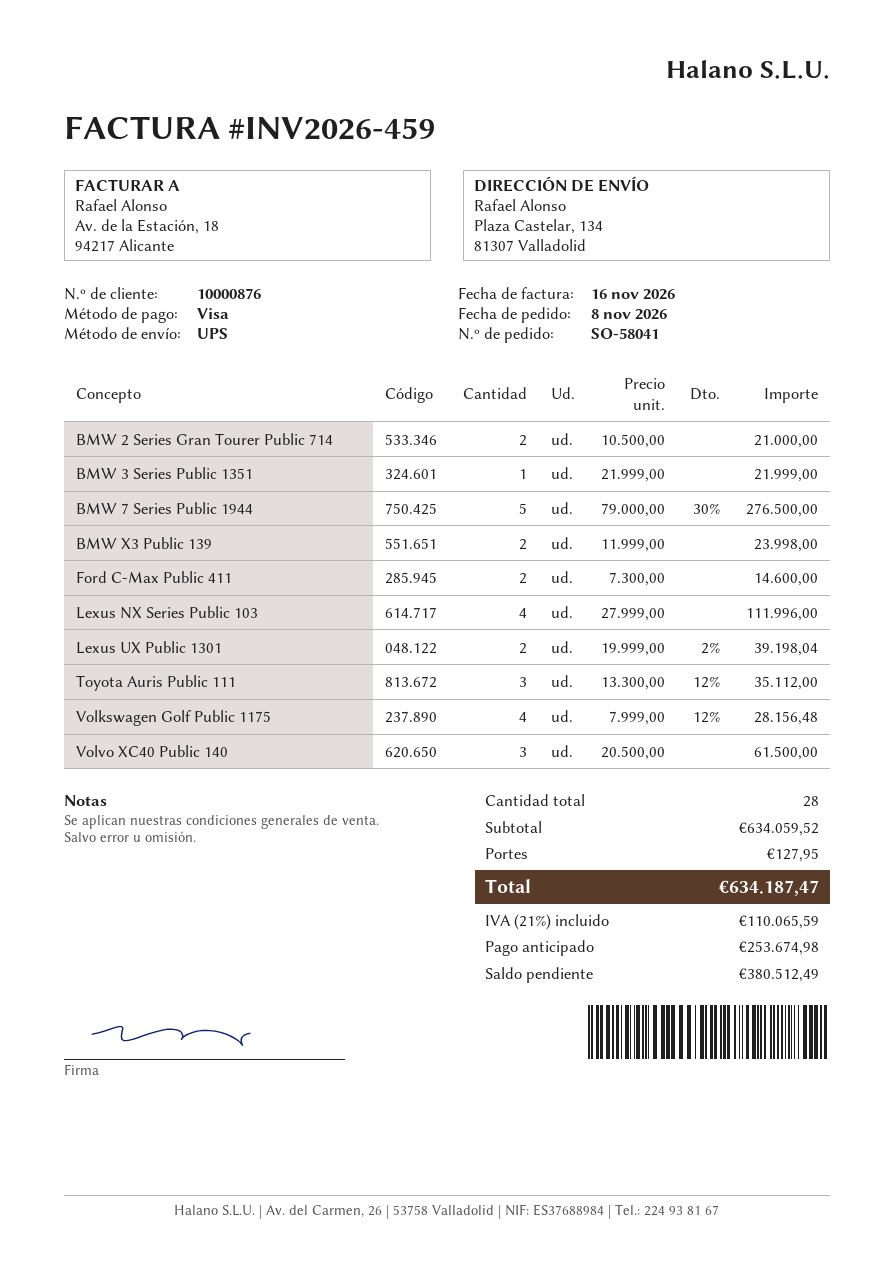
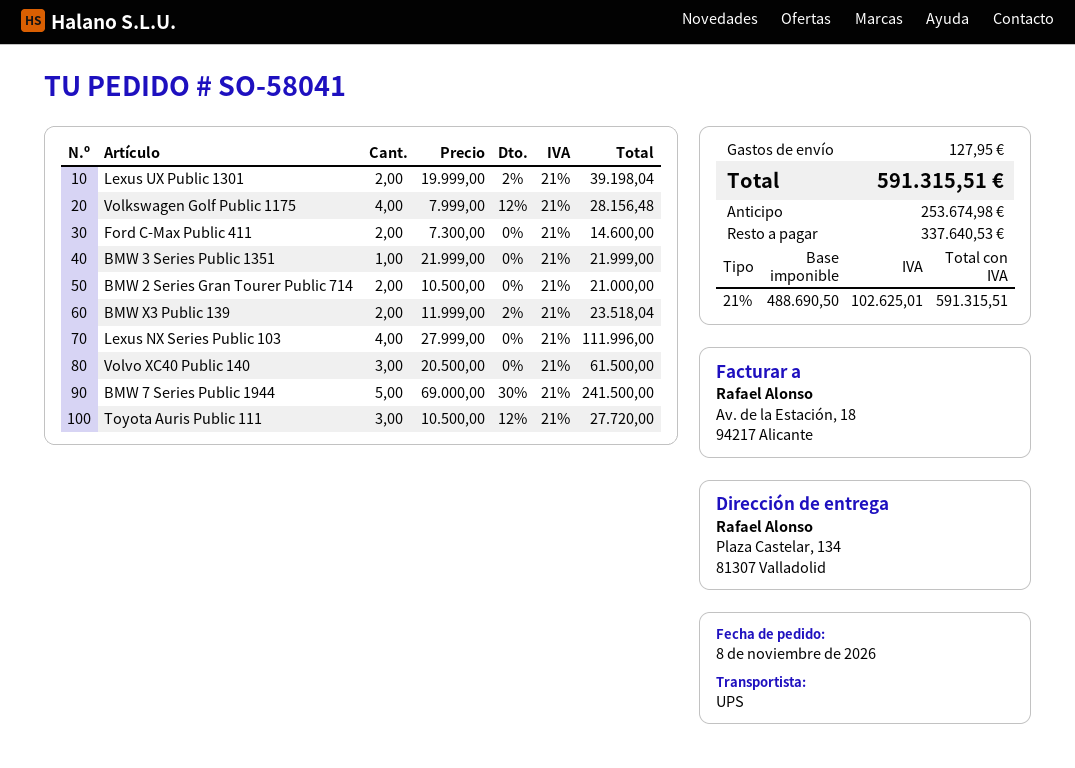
BMW 7 Series Public 1944: 5 x 79000.00 - 30% = 276500.00 -> 5 x 69000.00 - 30% = 241500.00
BMW X3 Public 139: 2 x 11999.00 = 23998.00 -> 2 x 11999.00 - 2% = 23518.04
Toyota Auris Public 111: 3 x 13300.00 - 12% = 35112.00 -> 3 x 10500.00 - 12% = 27720.00
tax: 21% = 110065.59 -> 21% = 102625.01
total: 634187.47 -> 591315.51
balance: 380512.49 -> 337640.53

